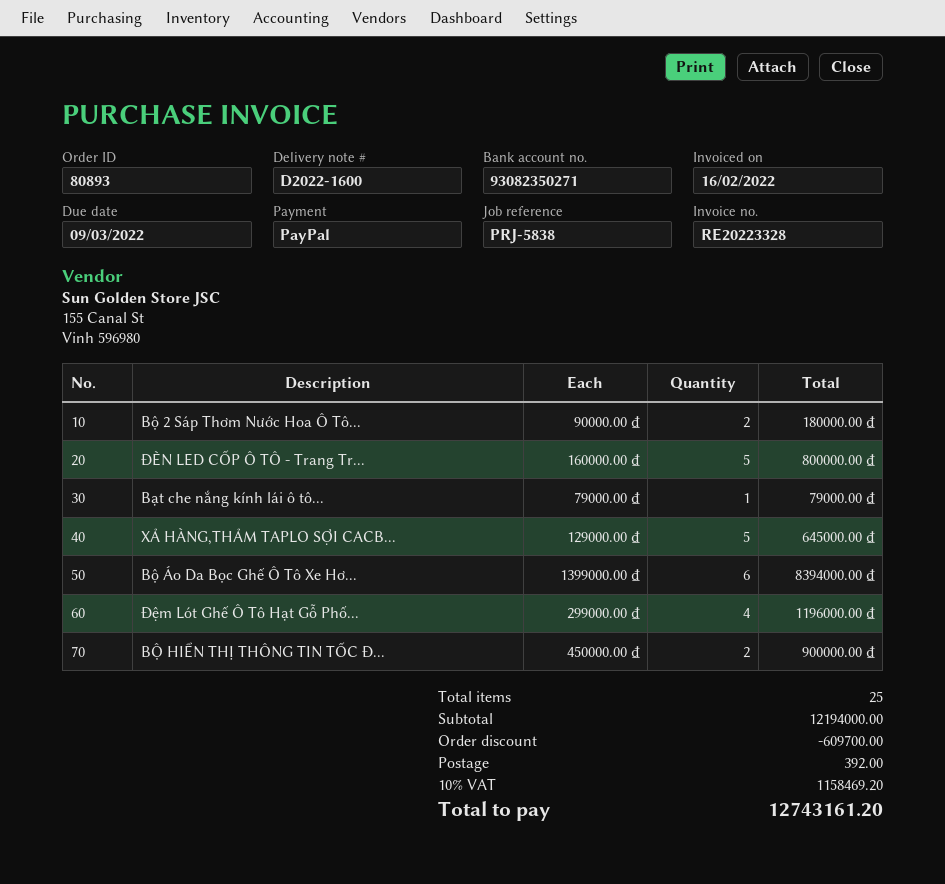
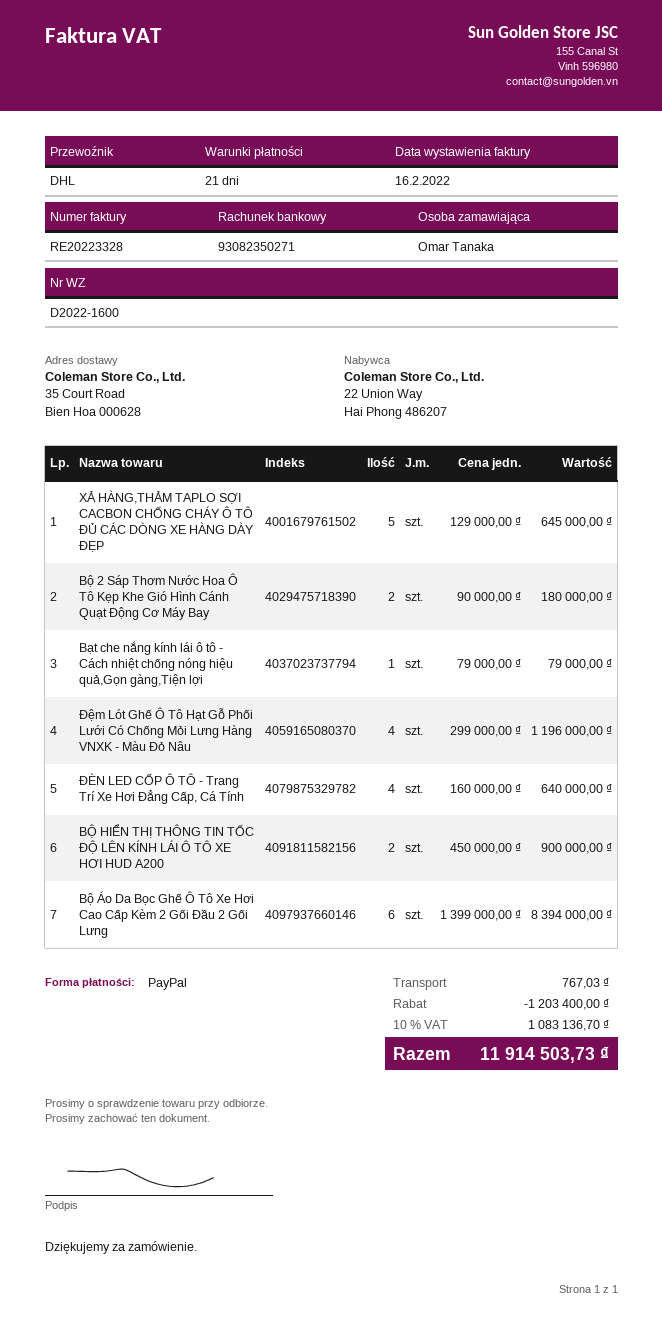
ĐÈN LED CỐP Ô TÔ - Trang Tr...: 5 x 160000.00 = 800000.00 -> 4 x 160000.00 = 640000.00
discount: 609700.00 -> 1203400.00
shipping: 392.00 -> 767.03
tax: 10% = 1158469.20 -> 10% = 1083136.70
total: 12743161.20 -> 11914503.73

